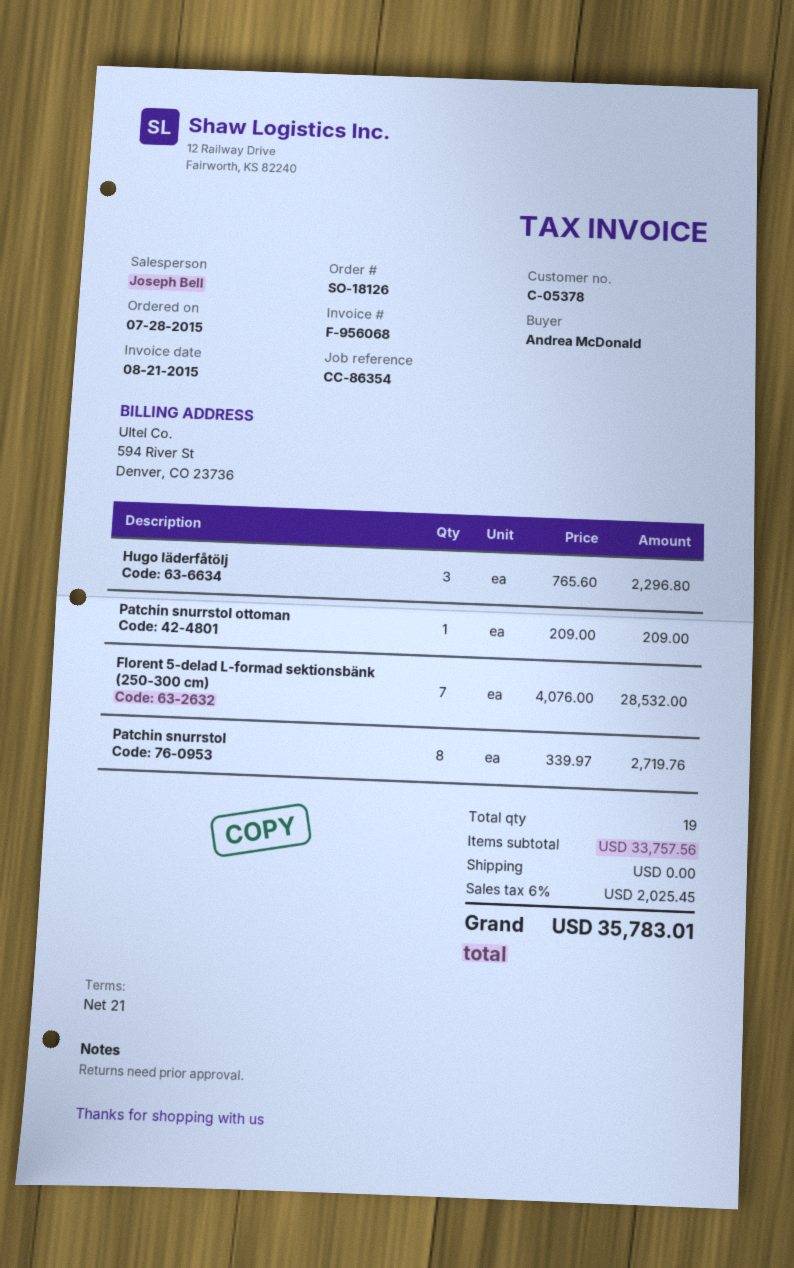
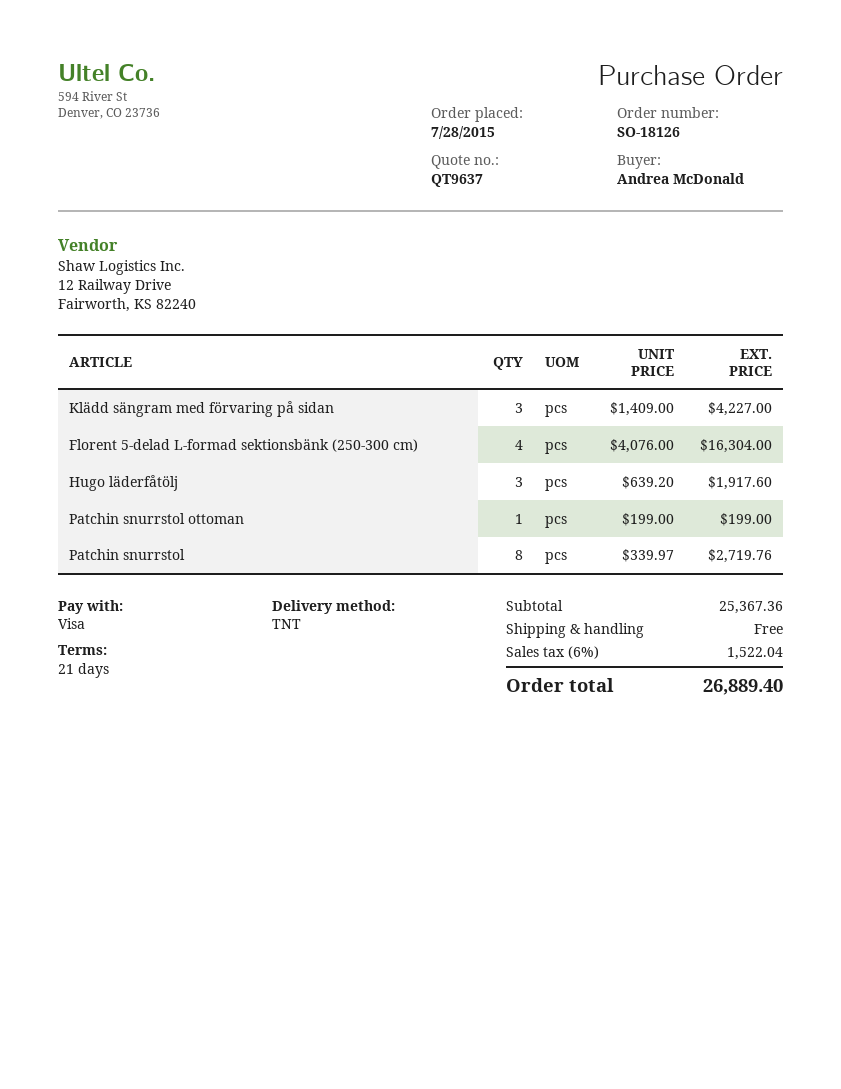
Hugo läderfåtölj: 3 x 765.60 = 2296.80 -> 3 x 639.20 = 1917.60
Patchin snurrstol ottoman: 1 x 209.00 = 209.00 -> 1 x 199.00 = 199.00
Florent 5-delad L-formad sektionsbänk (250-300 cm): 7 x 4076.00 = 28532.00 -> 4 x 4076.00 = 16304.00
Klädd sängram med förvaring på sidan: none -> 3 x 1409.00 = 4227.00
subtotal: 33757.56 -> 25367.36
tax: 6% = 2025.45 -> 6% = 1522.04
total: 35783.01 -> 26889.40

